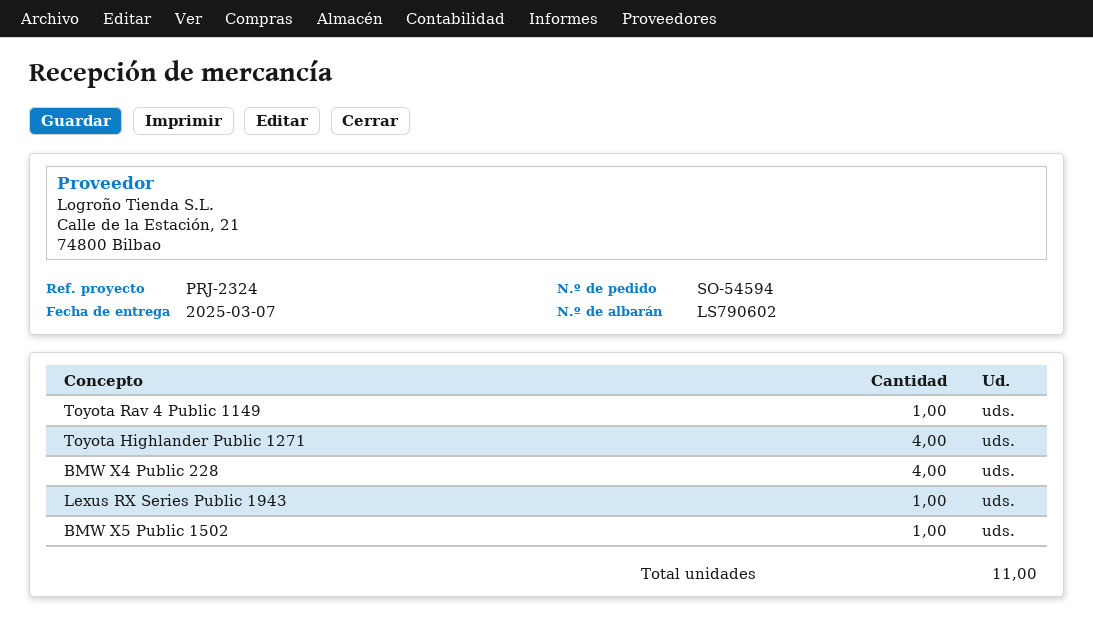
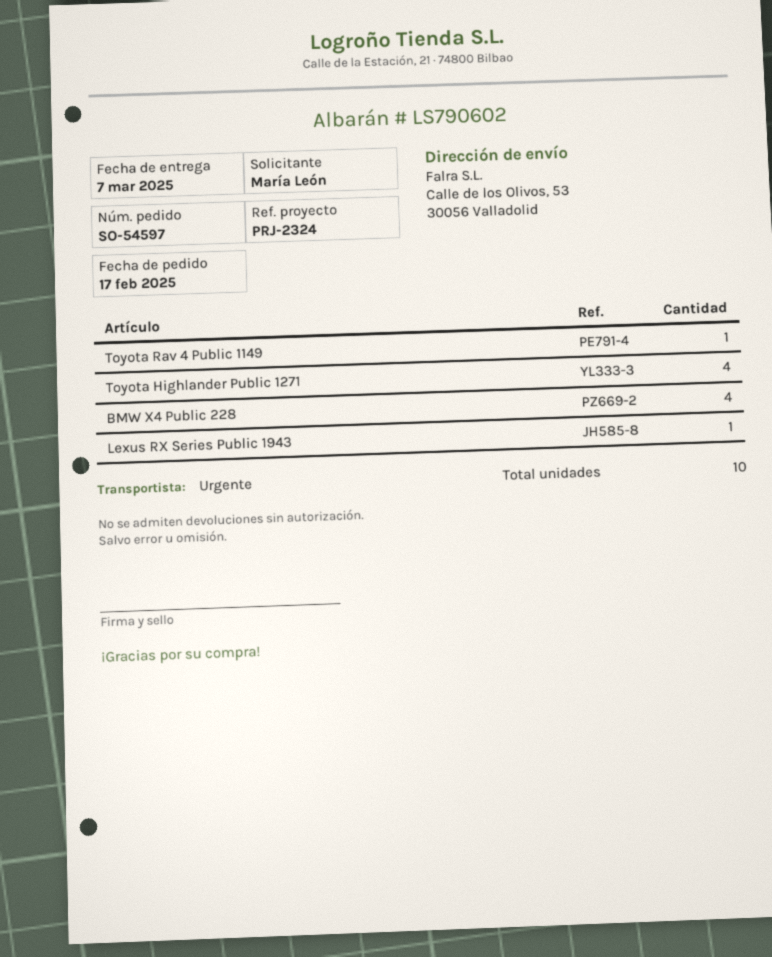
order number: SO-54594 -> SO-54597
BMW X5 Public 1502: 1 -> none
total quantity: 11 -> 10

